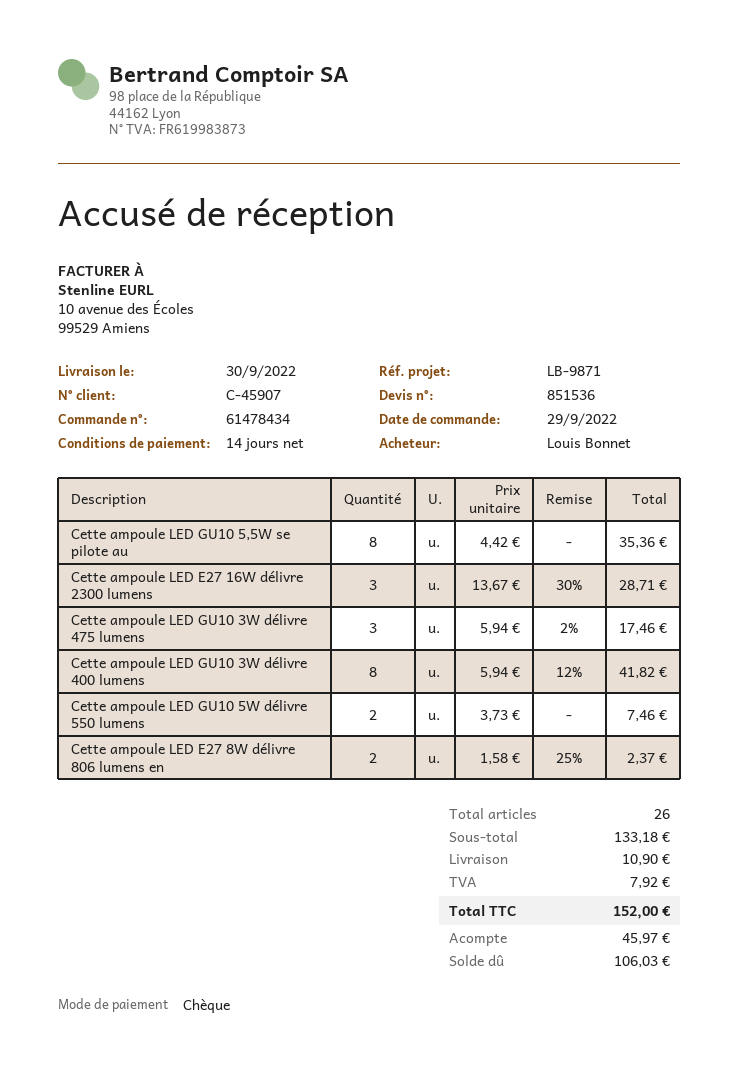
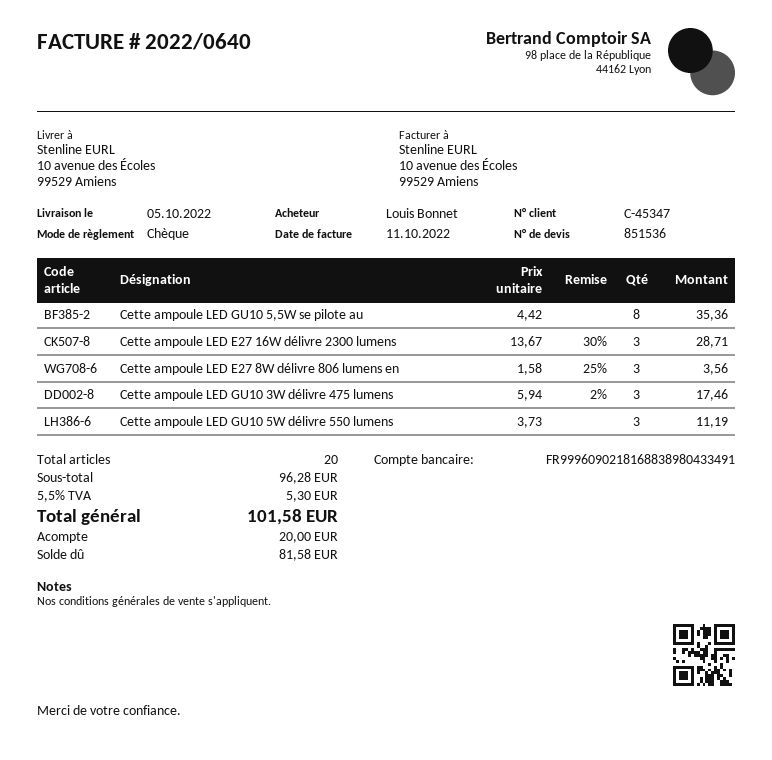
delivery date: 2022-09-30 -> 2022-10-05
customer number: C-45907 -> C-45347
Cette ampoule LED GU10 3W délivre 400 lumens: 8 x 5.94 - 12% = 41.82 -> none
Cette ampoule LED GU10 5W délivre 550 lumens: 2 x 3.73 = 7.46 -> 3 x 3.73 = 11.19
Cette ampoule LED E27 8W délivre 806 lumens en: 2 x 1.58 - 25% = 2.37 -> 3 x 1.58 - 25% = 3.56
total quantity: 26 -> 20
subtotal: 133.18 -> 96.28
shipping: 10.90 -> none
tax: 7.92 -> 5.30
total: 152.00 -> 101.58
deposit: 45.97 -> 20.00
balance: 106.03 -> 81.58

